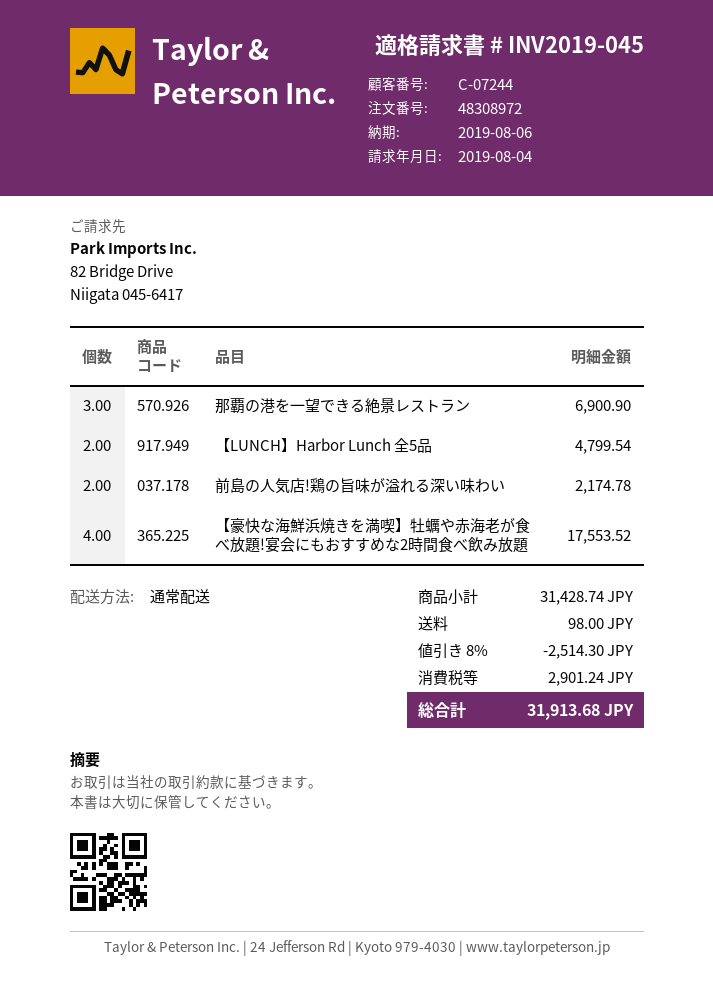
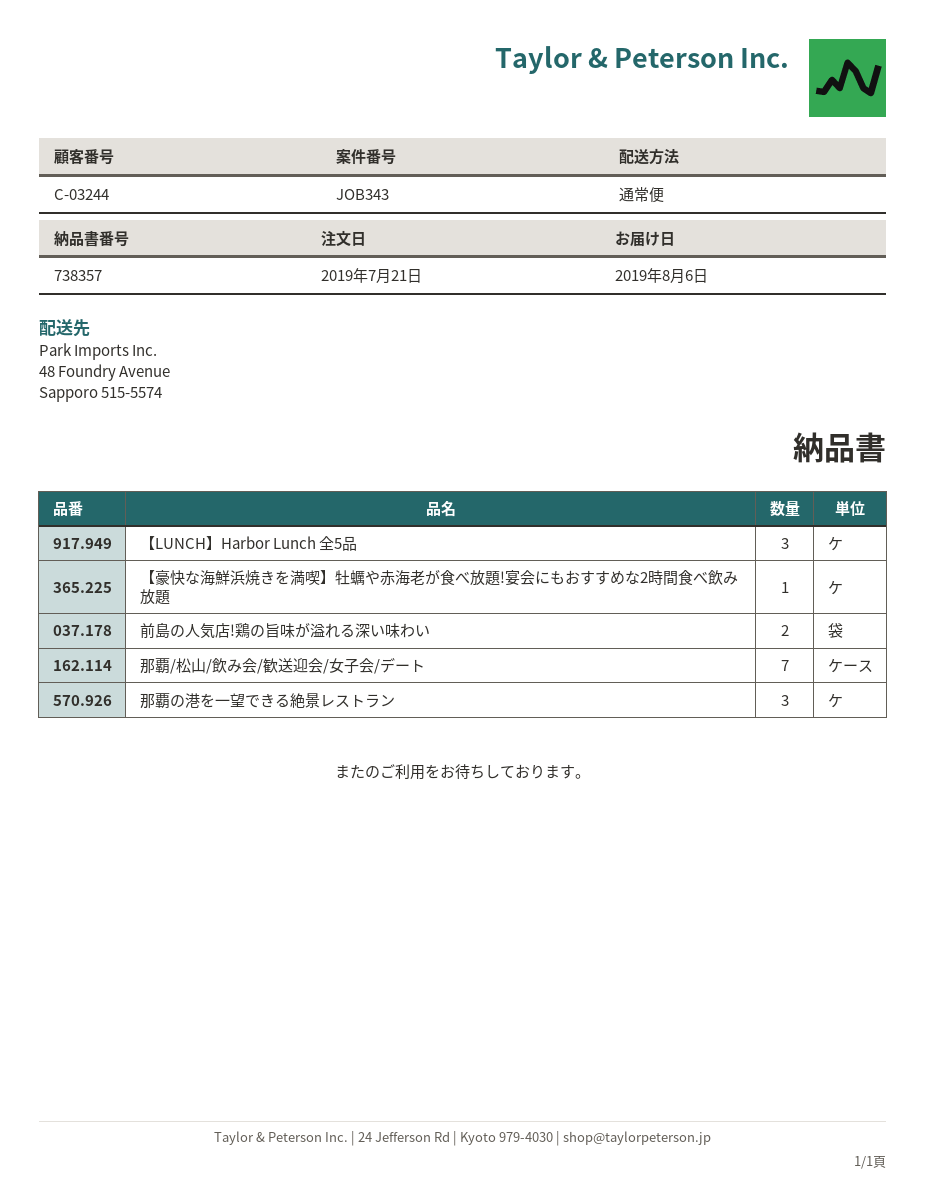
customer number: C-07244 -> C-03244
【LUNCH】Harbor Lunch 全5品: 2 -> 3
【豪快な海鮮浜焼きを満喫】牡蠣や赤海老が食べ放題!宴会にもおすすめな2時間食べ飲み放題: 4 -> 1
那覇/松山/飲み会/歓送迎会/女子会/デート: none -> 7

